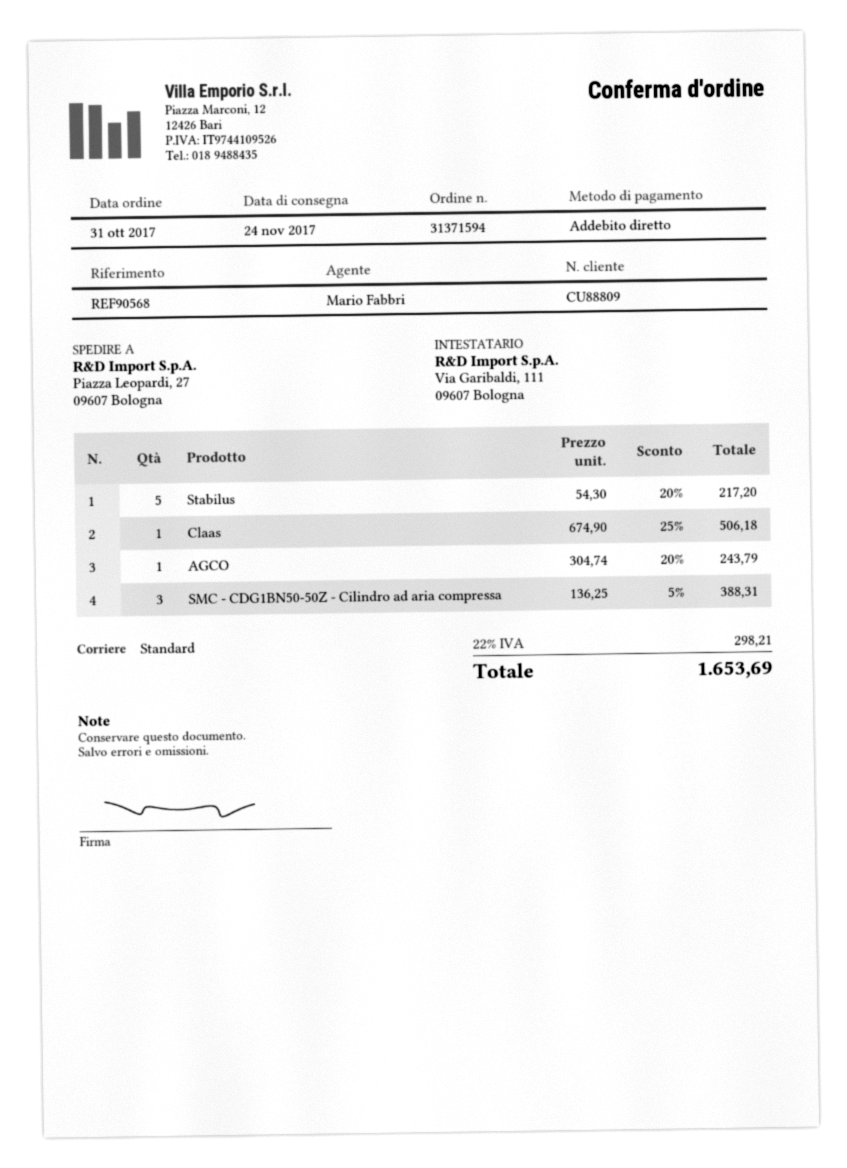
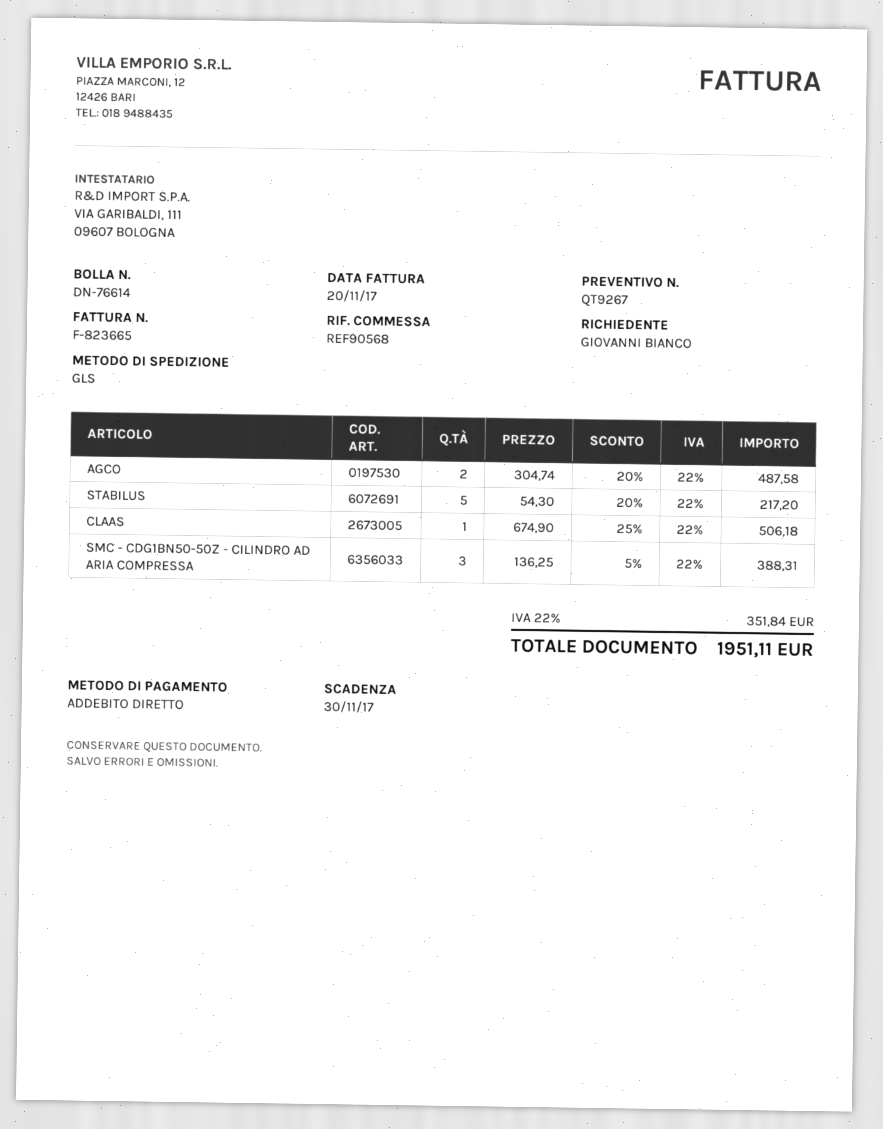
shipping method: standard -> GLS
AGCO: 1 x 304.74 - 20% = 243.79 -> 2 x 304.74 - 20% = 487.58
tax: 22% = 298.21 -> 22% = 351.84
total: 1653.69 -> 1951.11

